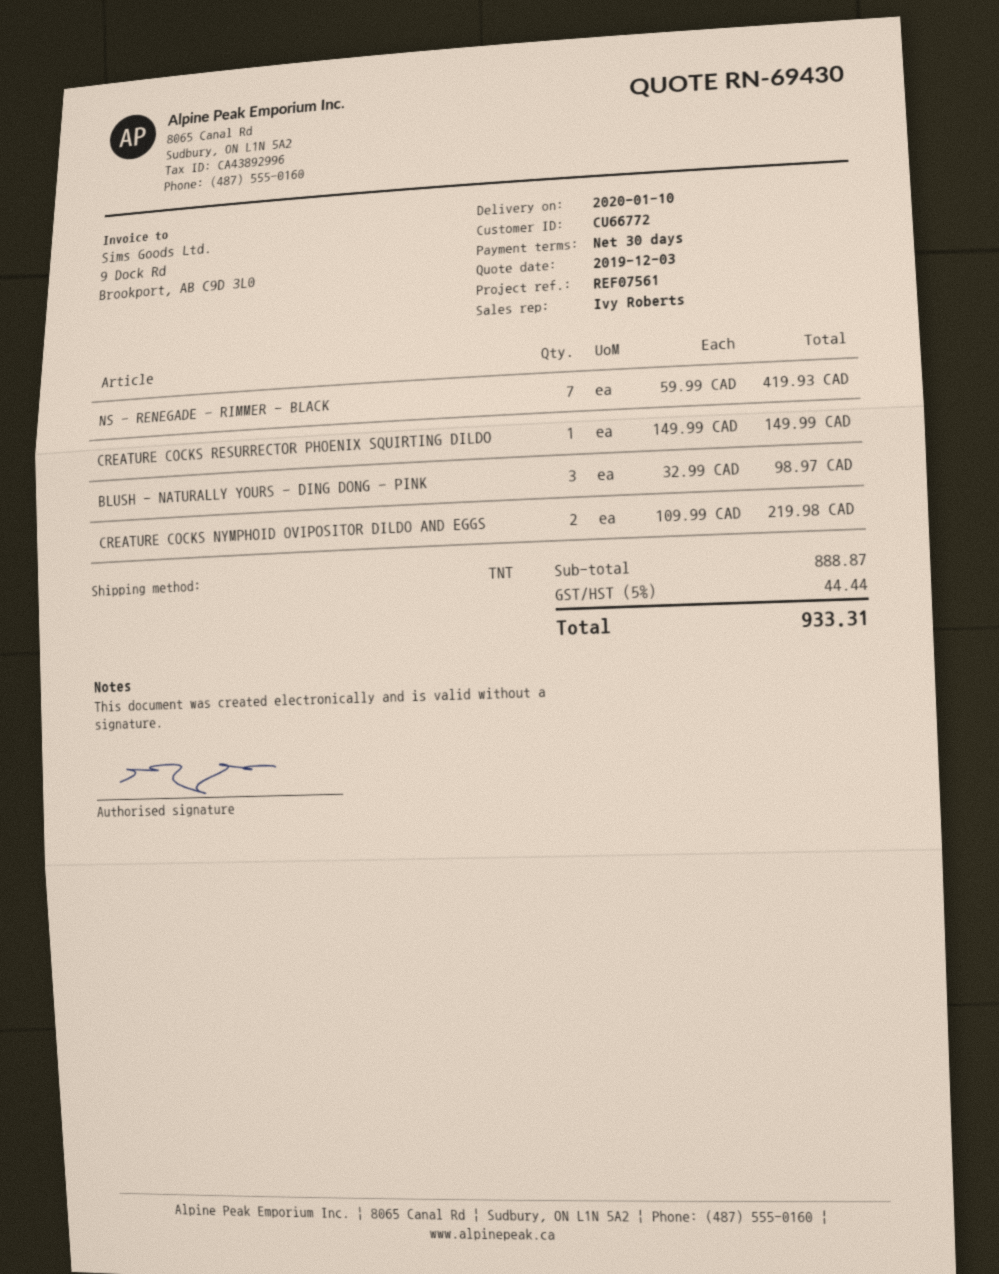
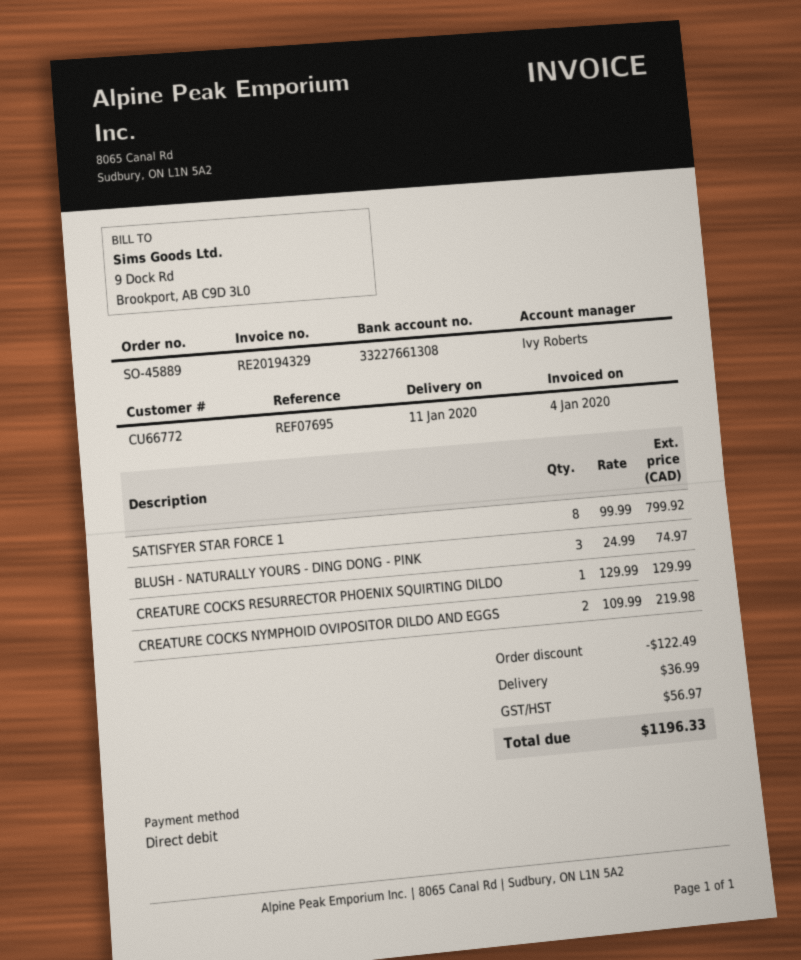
delivery date: 2020-01-10 -> 2020-01-11
reference: REF07561 -> REF07695
NS - RENEGADE - RIMMER - BLACK: 7 x 59.99 = 419.93 -> none
CREATURE COCKS RESURRECTOR PHOENIX SQUIRTING DILDO: 1 x 149.99 = 149.99 -> 1 x 129.99 = 129.99
BLUSH - NATURALLY YOURS - DING DONG - PINK: 3 x 32.99 = 98.97 -> 3 x 24.99 = 74.97
SATISFYER STAR FORCE 1: none -> 8 x 99.99 = 799.92
discount: none -> 122.49
shipping: none -> 36.99
tax: 44.44 -> 56.97
total: 933.31 -> 1196.33

